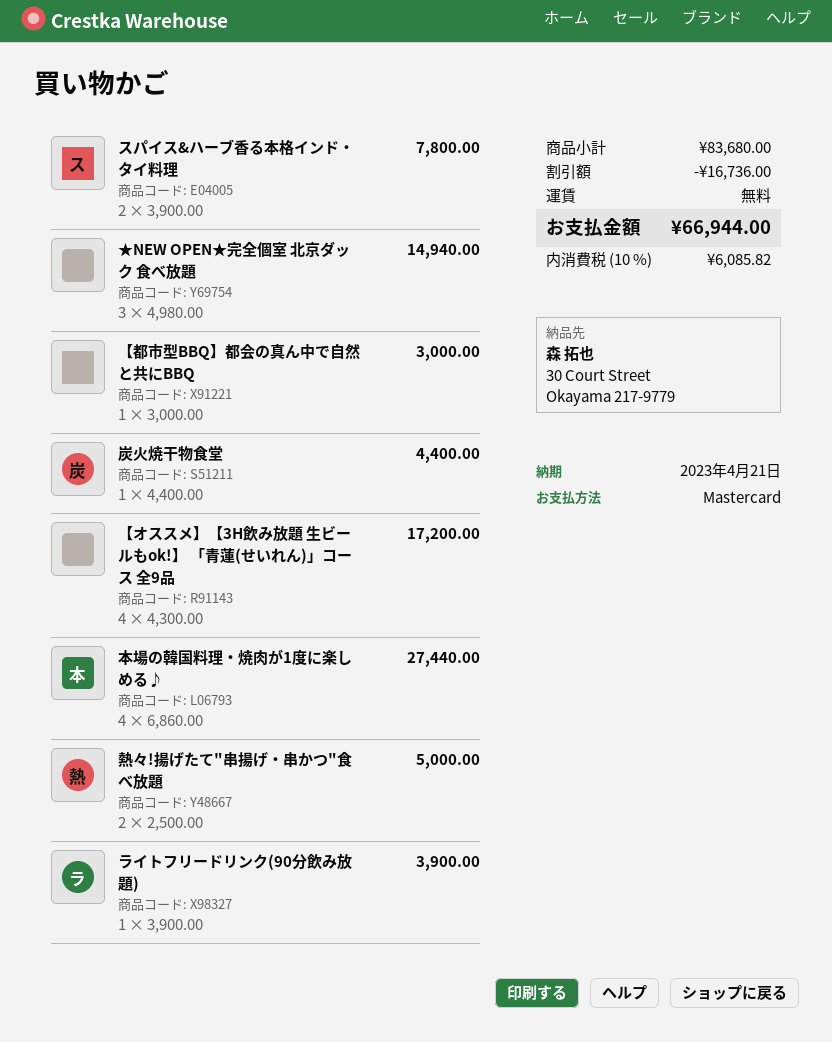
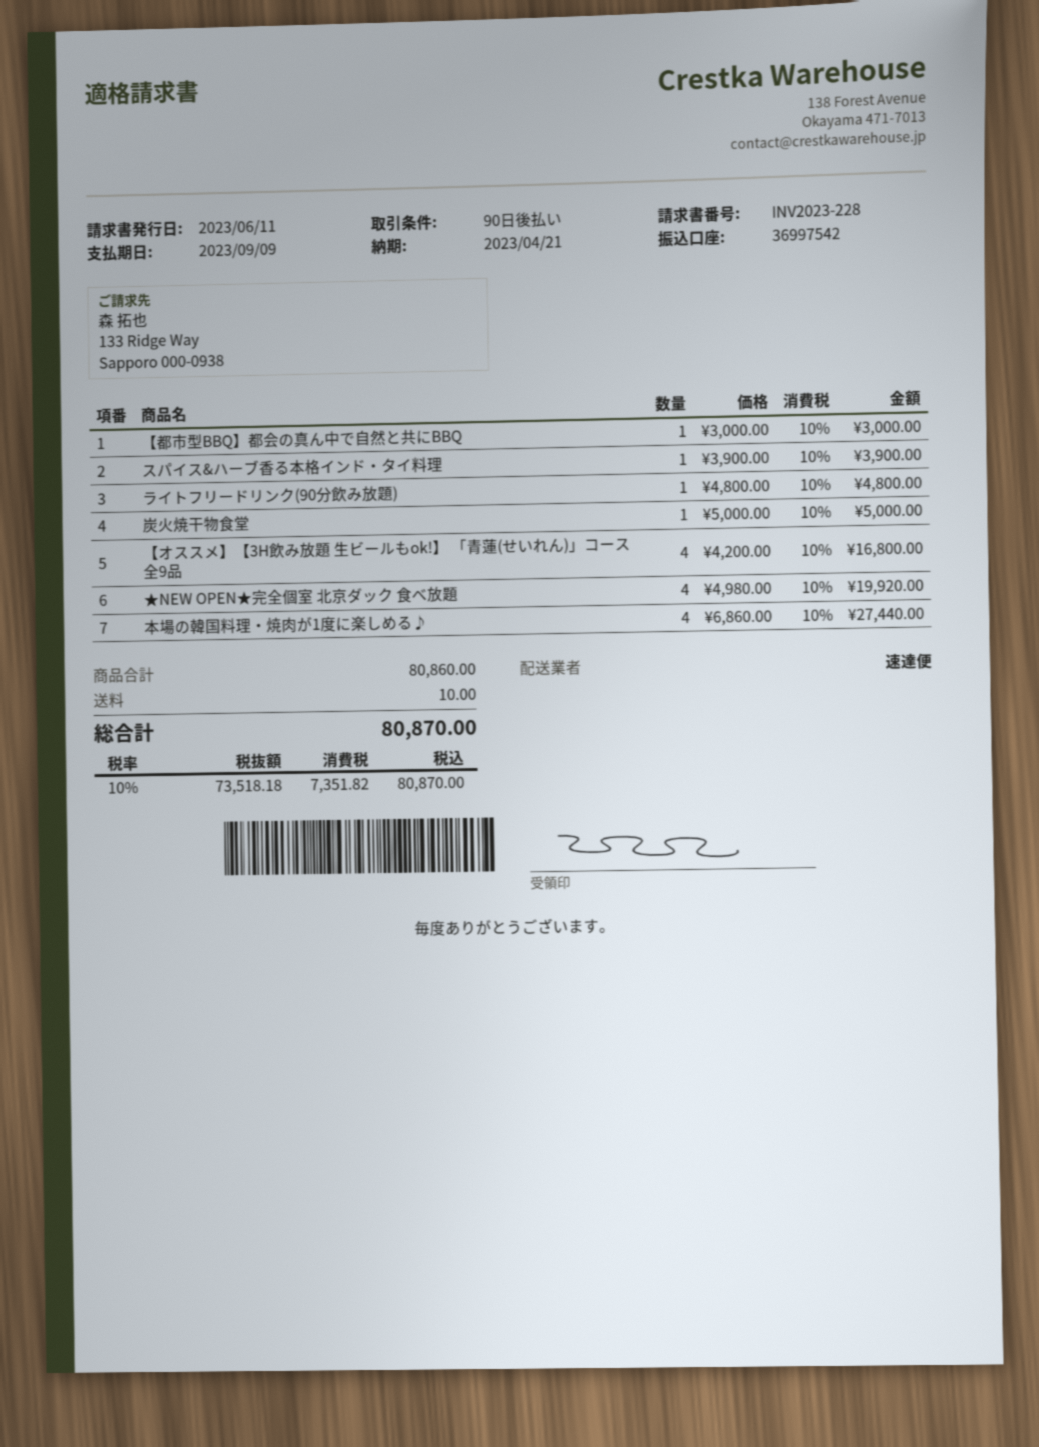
スパイス&ハーブ香る本格インド・タイ料理: 2 x 3900.00 = 7800.00 -> 1 x 3900.00 = 3900.00
★NEW OPEN★完全個室 北京ダック 食べ放題: 3 x 4980.00 = 14940.00 -> 4 x 4980.00 = 19920.00
炭火焼干物食堂: 1 x 4400.00 = 4400.00 -> 1 x 5000.00 = 5000.00
【オススメ】【3H飲み放題 生ビールもok!】 「青蓮(せいれん)」コース 全9品: 4 x 4300.00 = 17200.00 -> 4 x 4200.00 = 16800.00
熱々!揚げたて"串揚げ・串かつ"食べ放題: 2 x 2500.00 = 5000.00 -> none
ライトフリードリンク(90分飲み放題): 1 x 3900.00 = 3900.00 -> 1 x 4800.00 = 4800.00
subtotal: 83680.00 -> 80860.00
discount: 16736.00 -> none
shipping: 0.00 -> 10.00
tax: 10% = 6085.82 -> 10% = 7351.82
total: 66944.00 -> 80870.00

